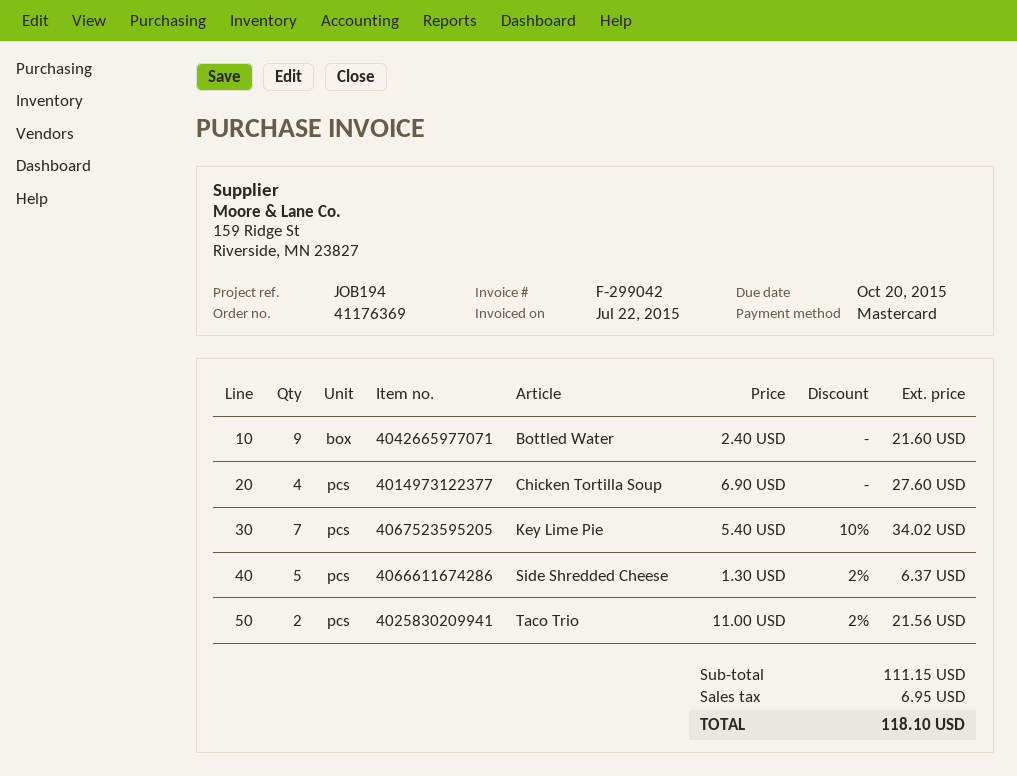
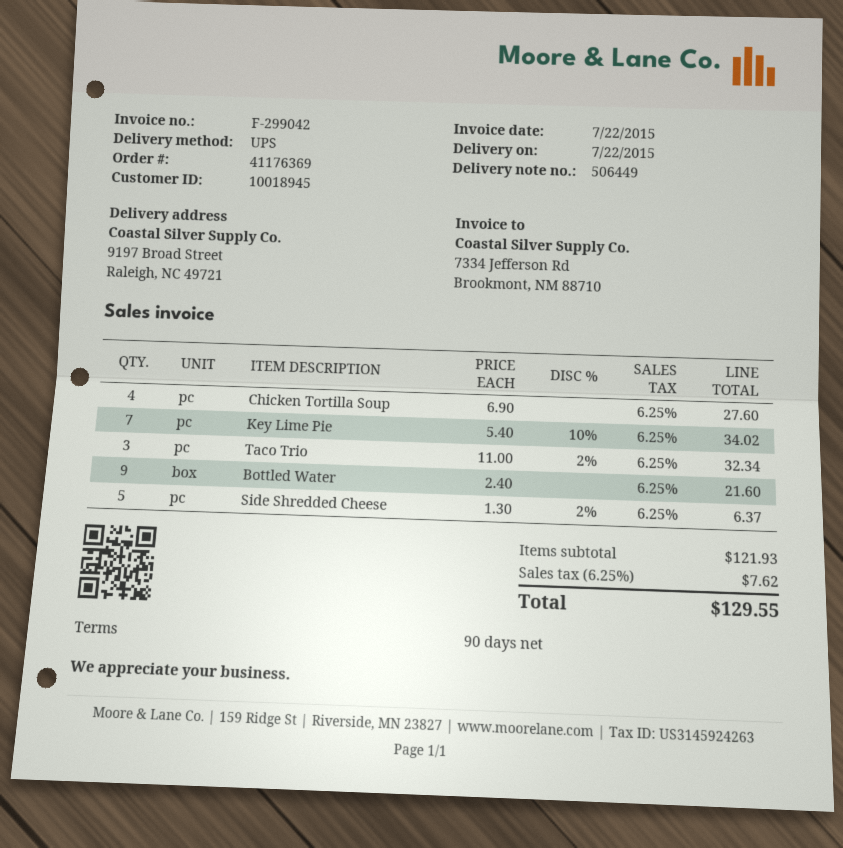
Taco Trio: 2 x 11.00 - 2% = 21.56 -> 3 x 11.00 - 2% = 32.34
subtotal: 111.15 -> 121.93
tax: 6.95 -> 7.62
total: 118.10 -> 129.55

